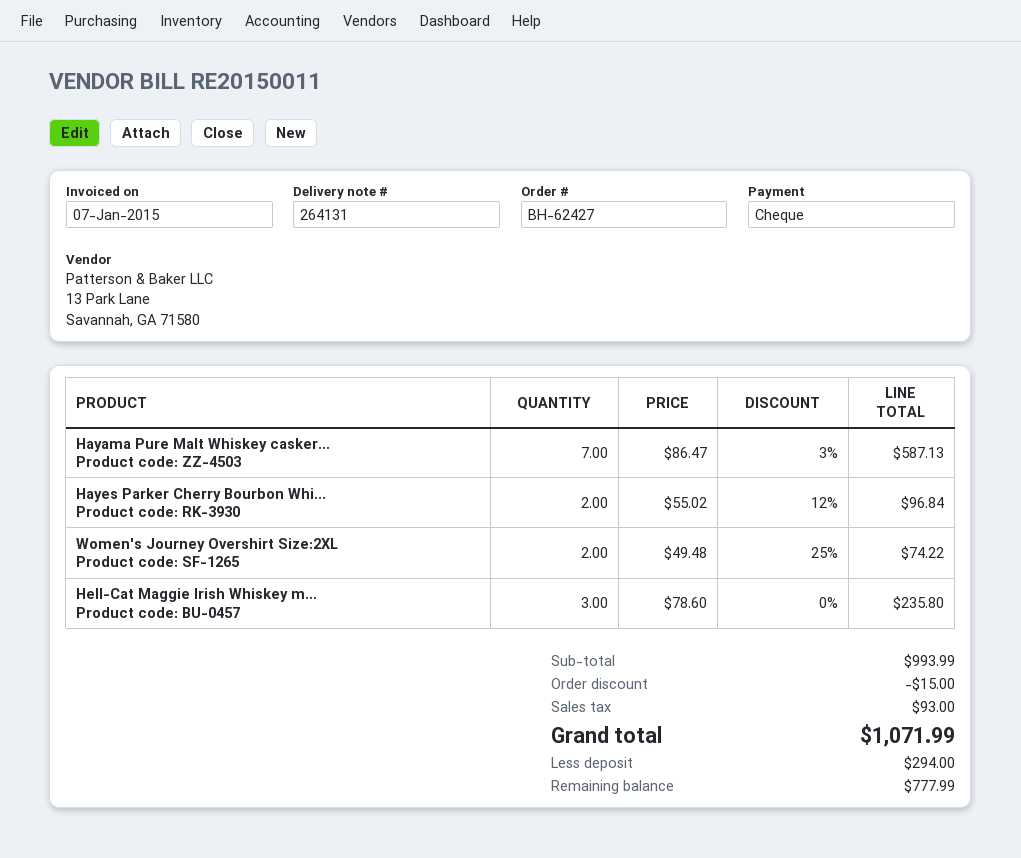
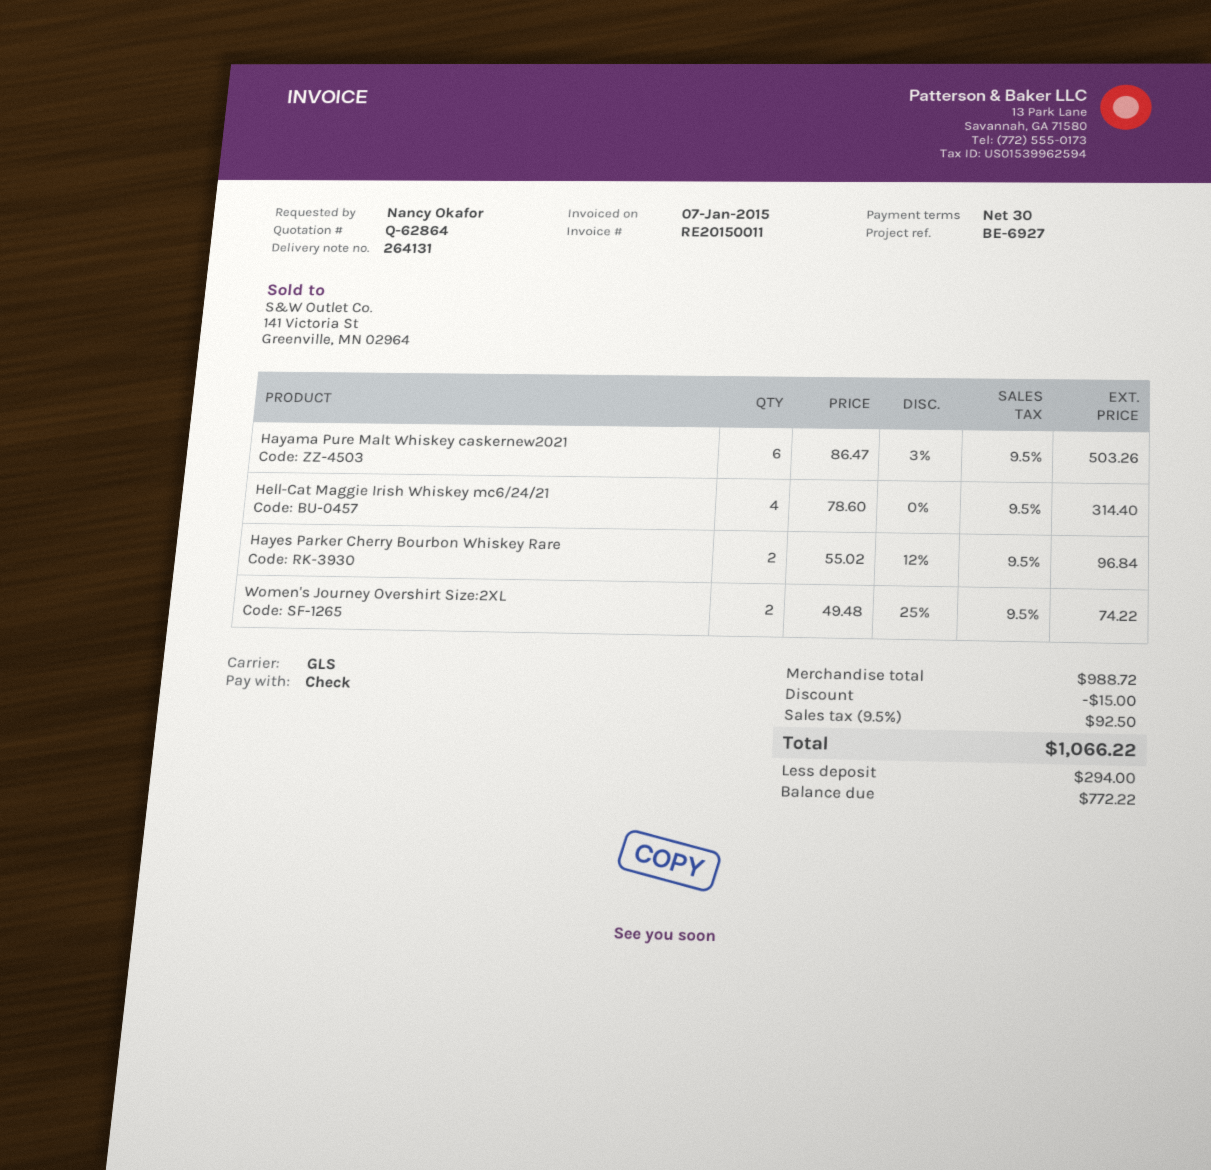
Hayama Pure Malt Whiskey casker...: 7 x 86.47 - 3% = 587.13 -> 6 x 86.47 - 3% = 503.26
Hell-Cat Maggie Irish Whiskey m...: 3 x 78.60 = 235.80 -> 4 x 78.60 = 314.40
subtotal: 993.99 -> 988.72
tax: 93.00 -> 92.50
total: 1071.99 -> 1066.22
balance: 777.99 -> 772.22

